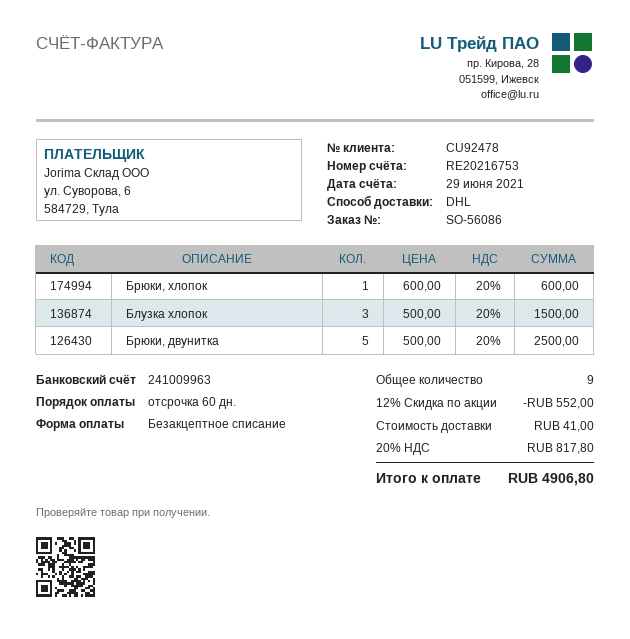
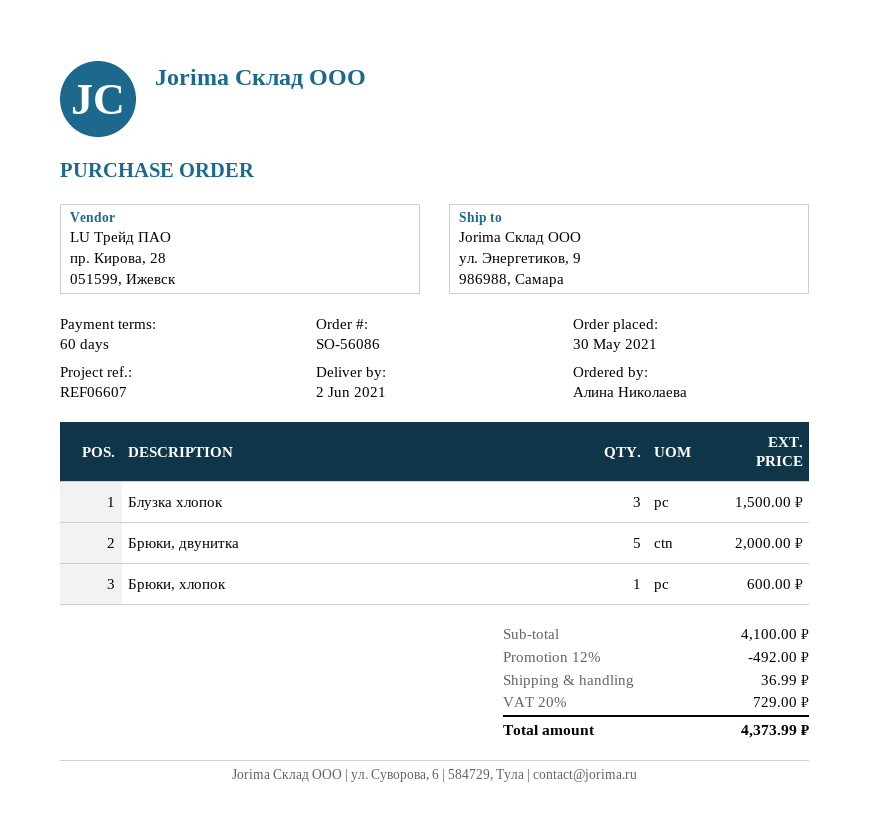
Брюки, двунитка: 5 for 2500.00 -> 5 for 2000.00
discount: 12% = 552.00 -> 12% = 492.00
shipping: 41.00 -> 36.99
tax: 20% = 817.80 -> 20% = 729.00
total: 4906.80 -> 4373.99

